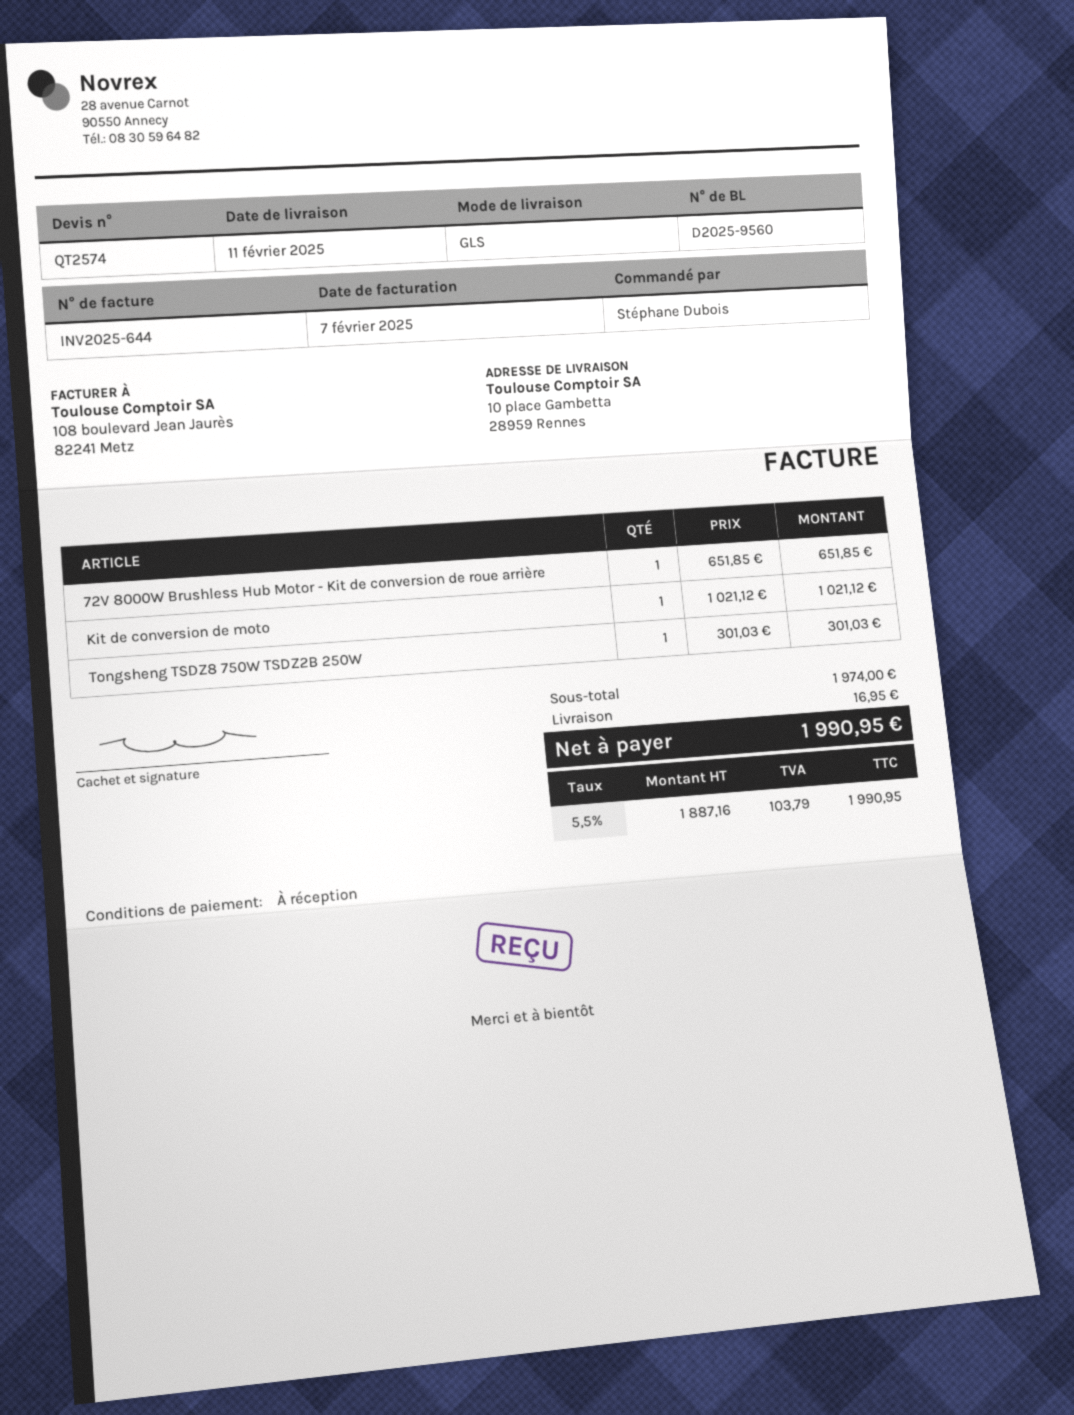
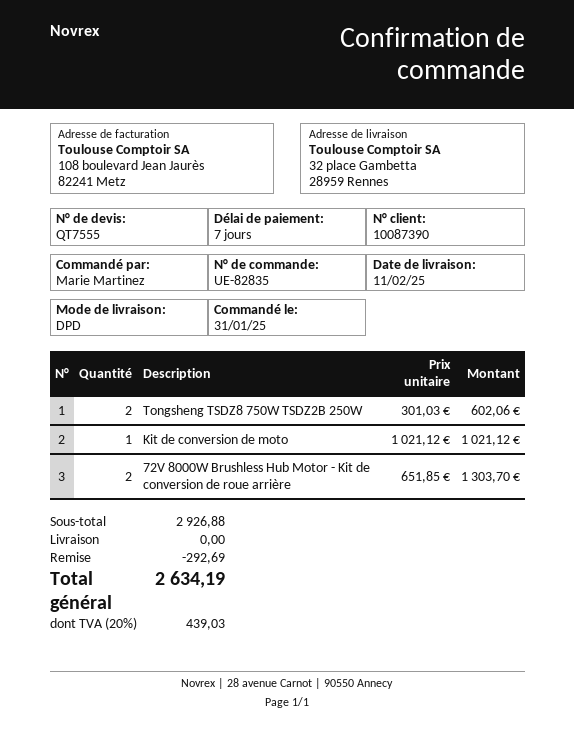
quote number: QT2574 -> QT7555
payment terms: on receipt -> 7 days
ordered by: Stéphane Dubois -> Marie Martinez
shipping method: GLS -> DPD
ship to: 10 place Gambetta, 28959 Rennes -> 32 place Gambetta, 28959 Rennes
72V 8000W Brushless Hub Motor - Kit de conversion de roue arrière: 1 x 651.85 = 651.85 -> 2 x 651.85 = 1303.70
Tongsheng TSDZ8 750W TSDZ2B 250W: 1 x 301.03 = 301.03 -> 2 x 301.03 = 602.06
subtotal: 1974.00 -> 2926.88
discount: none -> 292.69
shipping: 16.95 -> 0.00
tax: 5.5% = 103.79 -> 20% = 439.03
total: 1990.95 -> 2634.19

